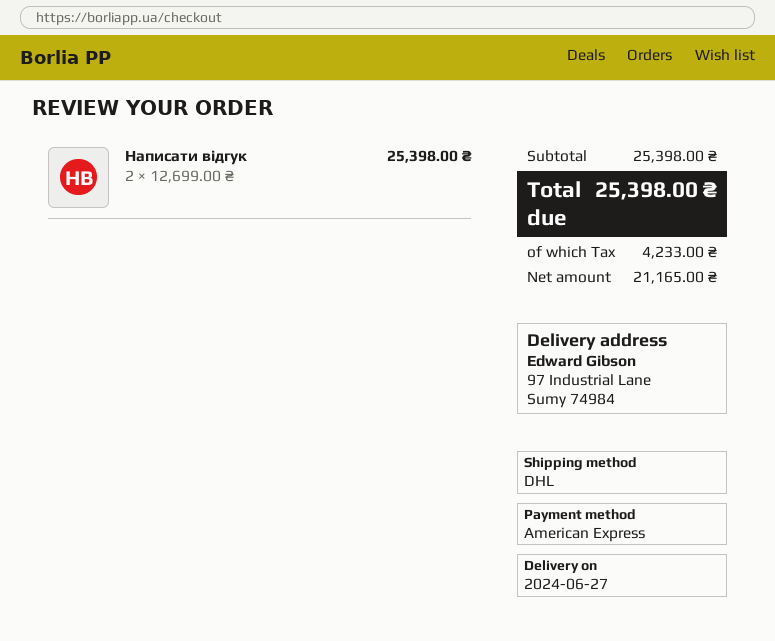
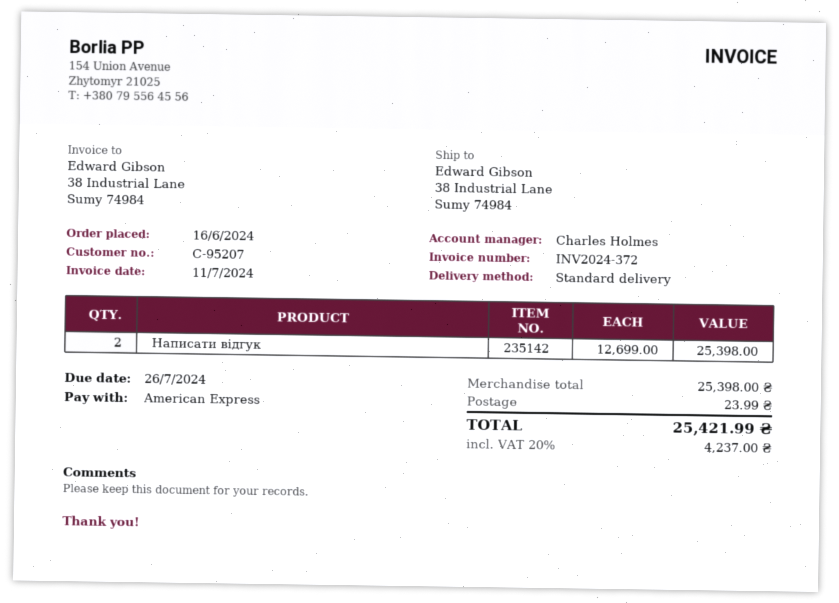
shipping method: DHL -> standard
ship to: 97 Industrial Lane, Sumy 74984 -> 38 Industrial Lane, Sumy 74984
shipping: none -> 23.99
tax: 4233.00 -> 4237.00
total: 25398.00 -> 25421.99

